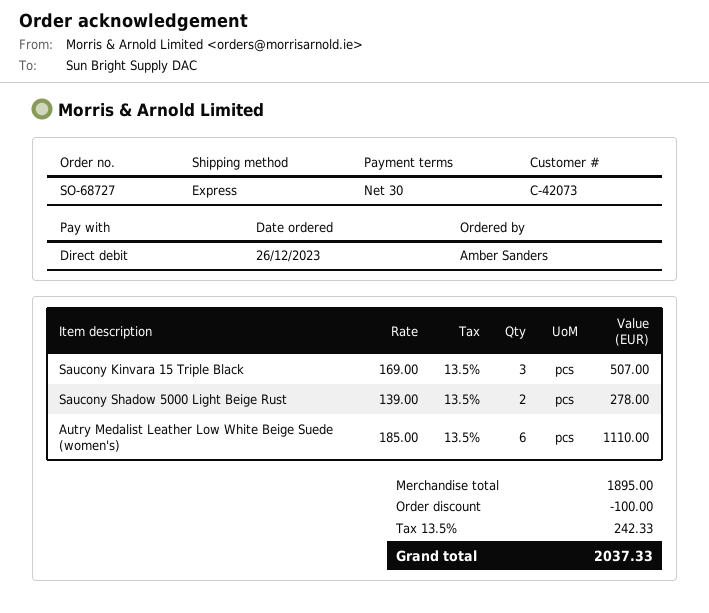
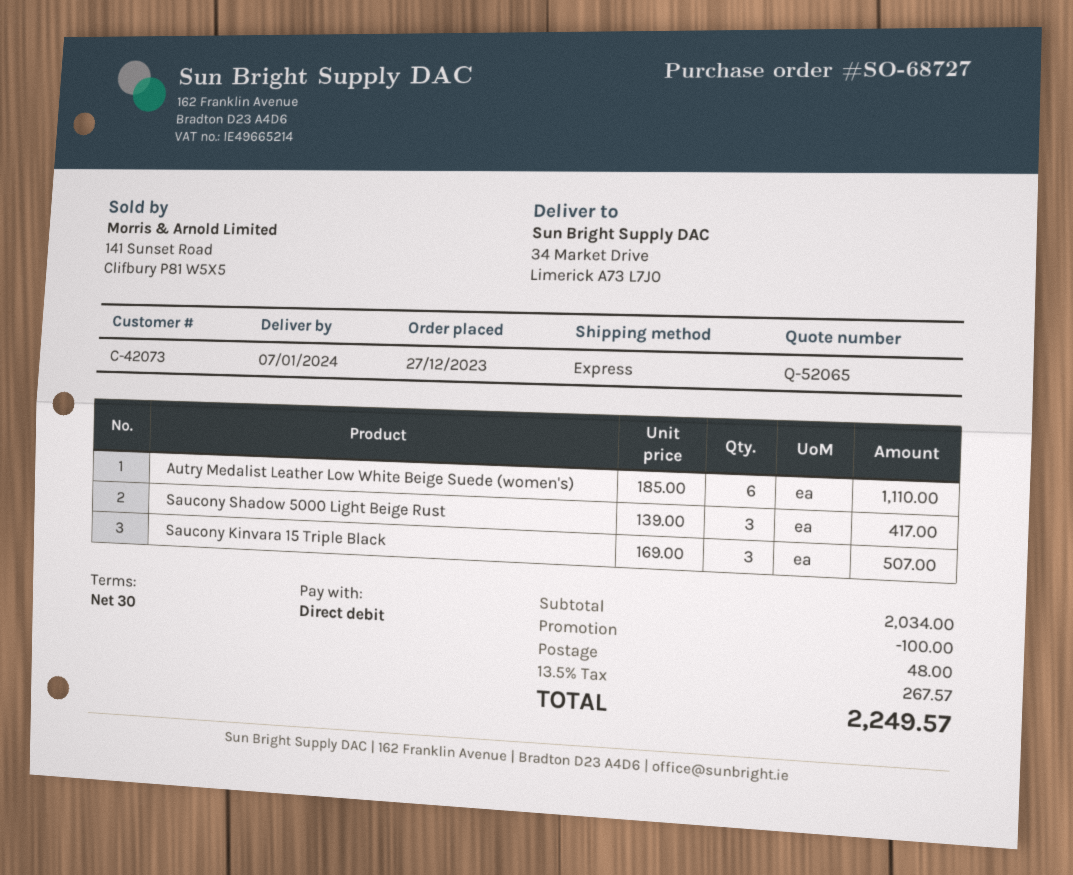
order date: 2023-12-26 -> 2023-12-27
Saucony Shadow 5000 Light Beige Rust: 2 x 139.00 = 278.00 -> 3 x 139.00 = 417.00
subtotal: 1895.00 -> 2034.00
shipping: none -> 48.00
tax: 13.5% = 242.33 -> 13.5% = 267.57
total: 2037.33 -> 2249.57

